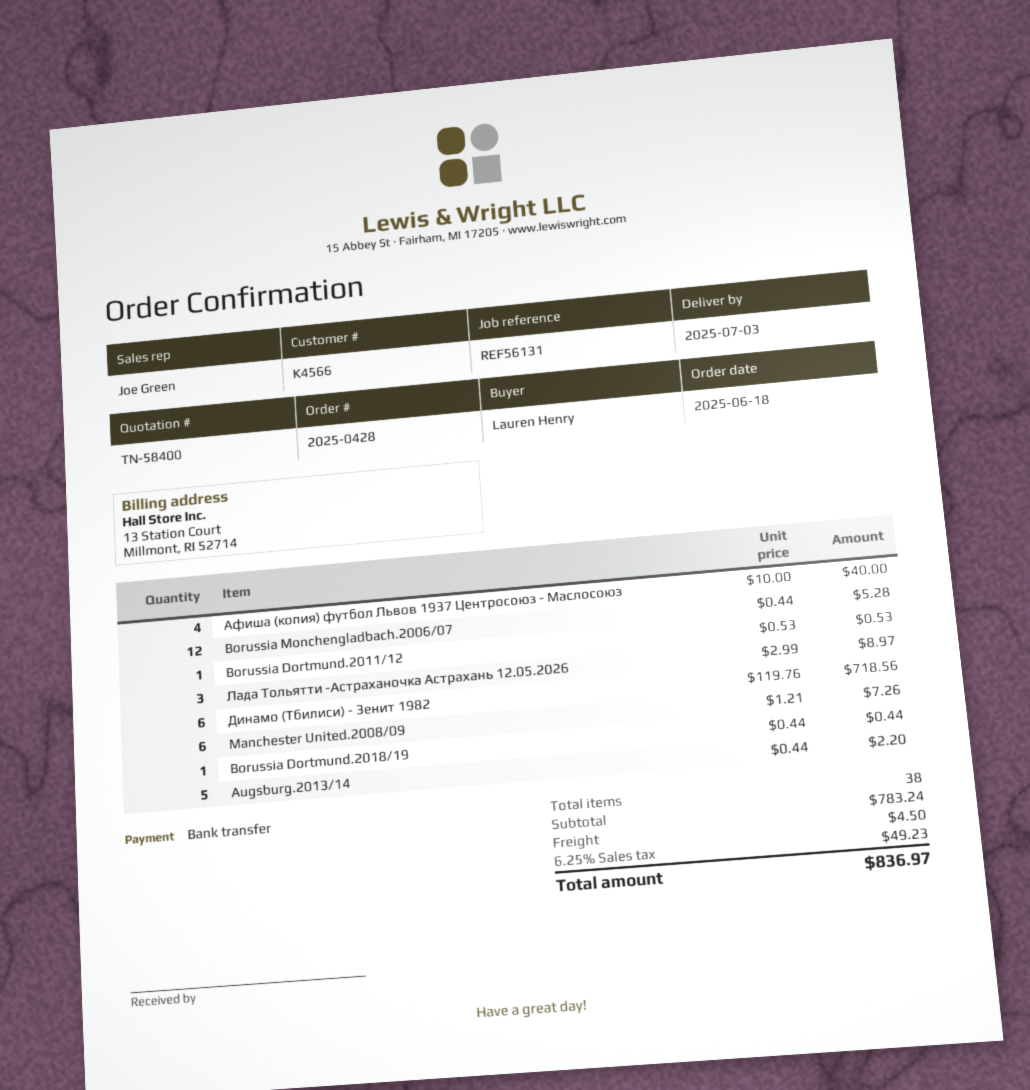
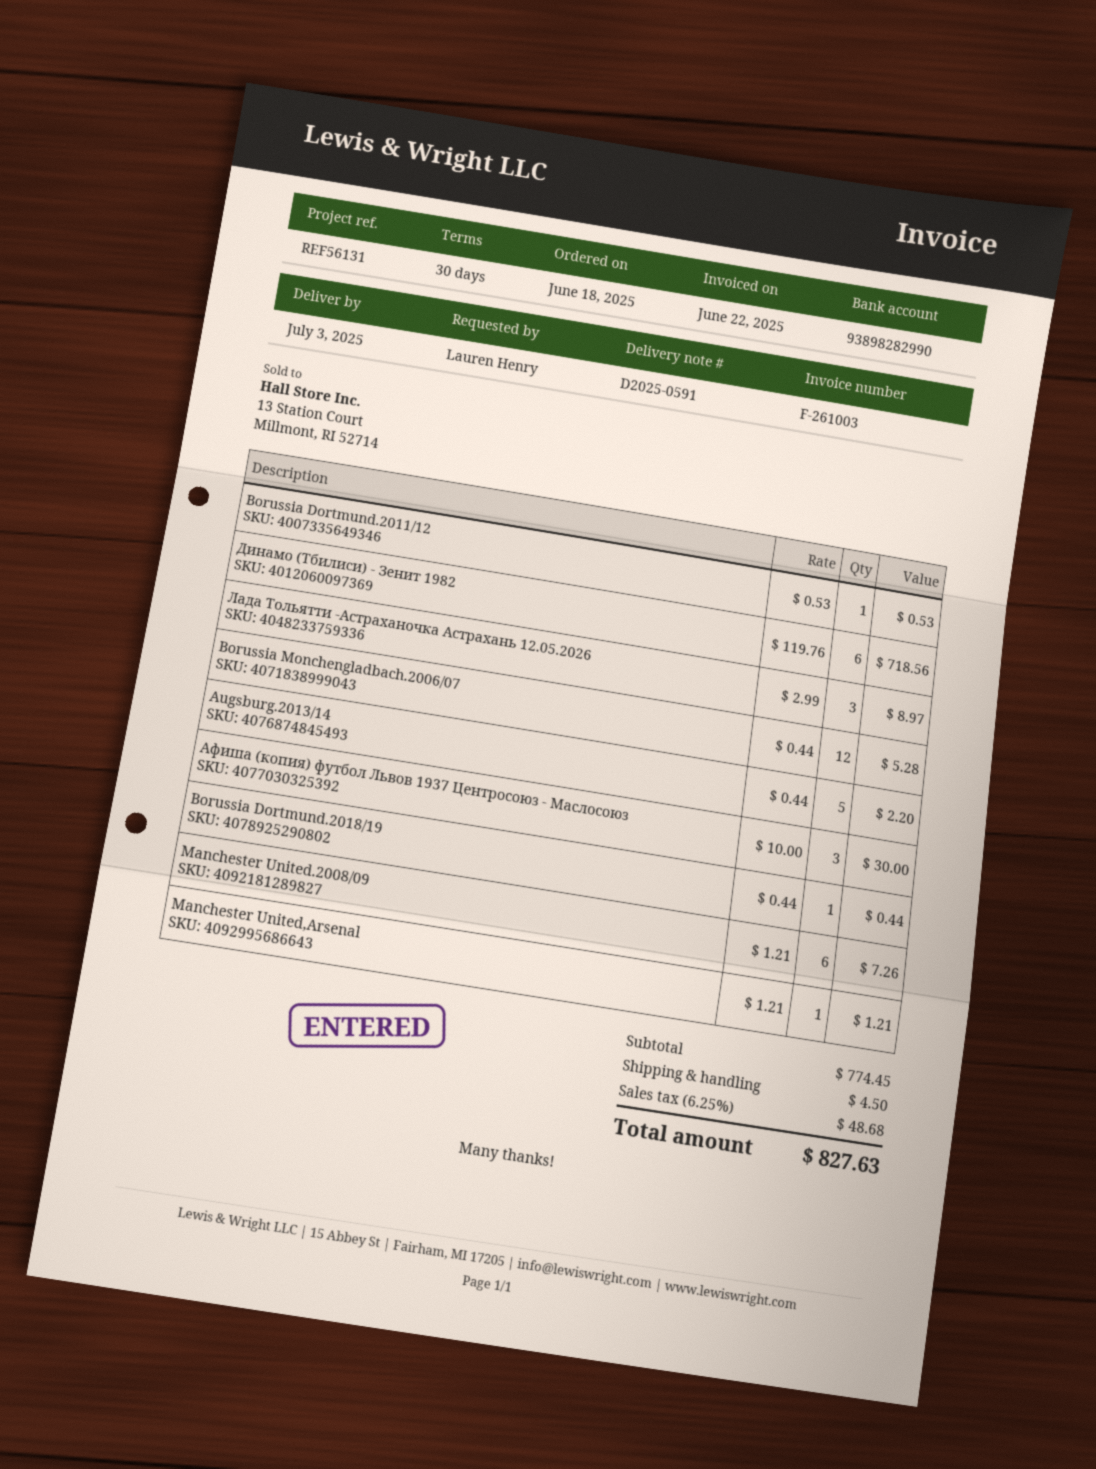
Афиша (копия) футбол Львов 1937 Центросоюз - Маслосоюз: 4 x 10.00 = 40.00 -> 3 x 10.00 = 30.00
Manchester United,Arsenal: none -> 1 x 1.21 = 1.21
subtotal: 783.24 -> 774.45
tax: 6.25% = 49.23 -> 6.25% = 48.68
total: 836.97 -> 827.63

